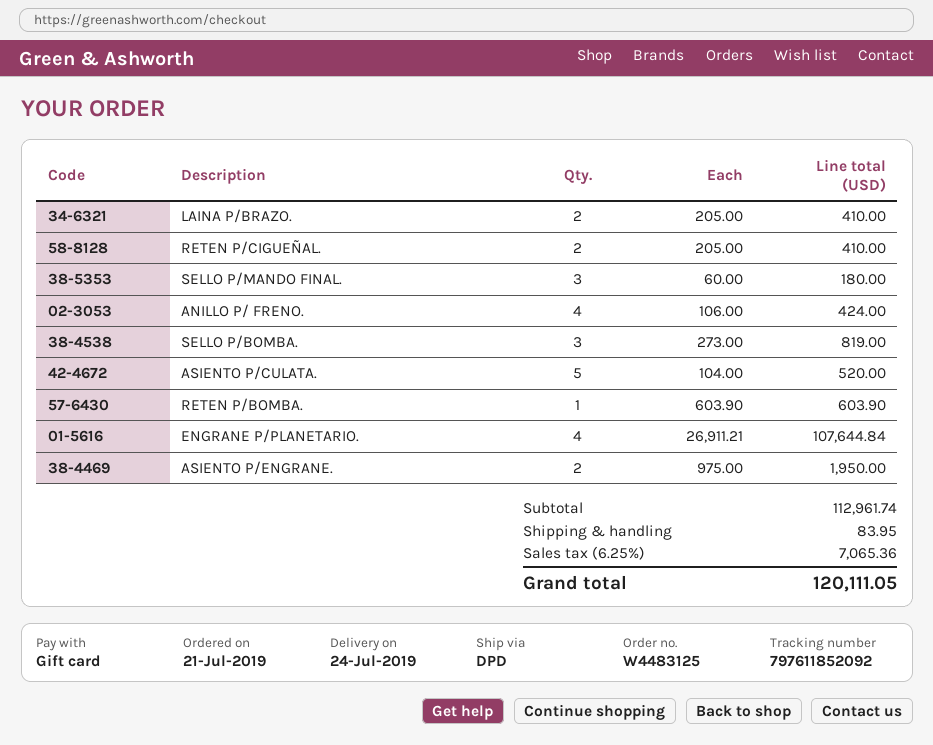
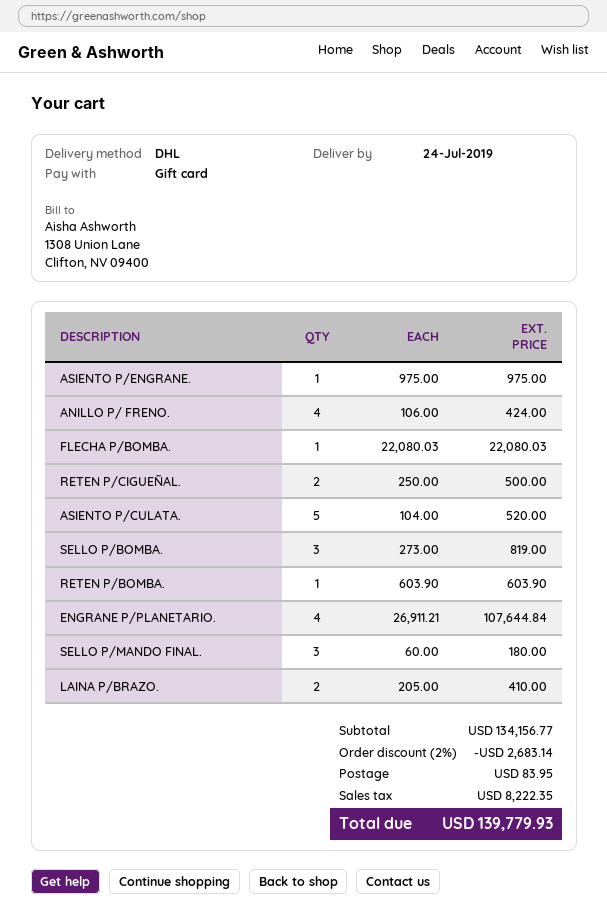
shipping method: DPD -> DHL
RETEN P/CIGUEÑAL.: 2 x 205.00 = 410.00 -> 2 x 250.00 = 500.00
ASIENTO P/ENGRANE.: 2 x 975.00 = 1950.00 -> 1 x 975.00 = 975.00
FLECHA P/BOMBA.: none -> 1 x 22080.03 = 22080.03
subtotal: 112961.74 -> 134156.77
discount: none -> 2% = 2683.14
tax: 7065.36 -> 8222.35
total: 120111.05 -> 139779.93

